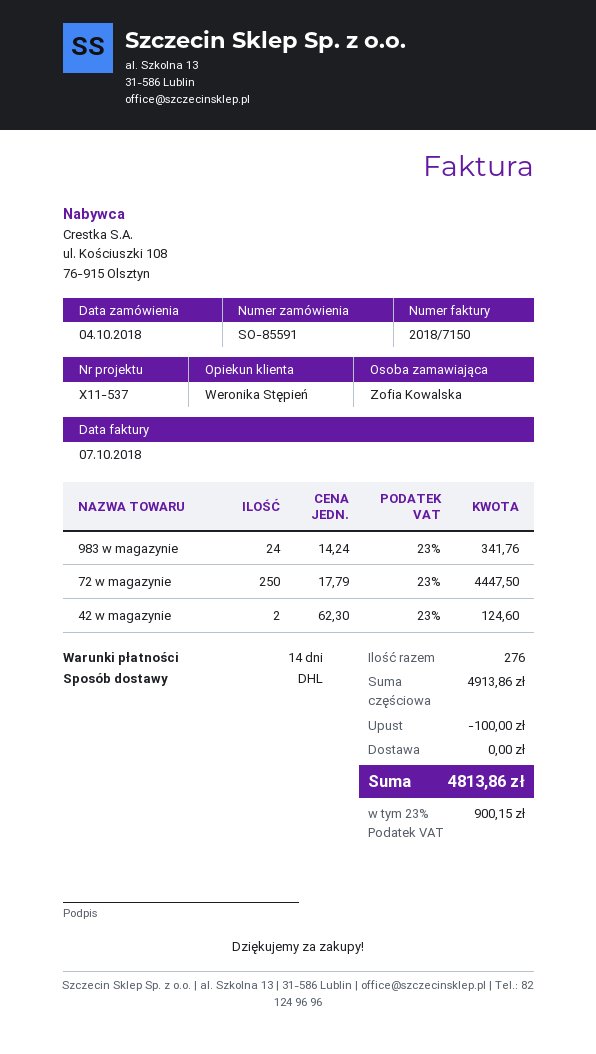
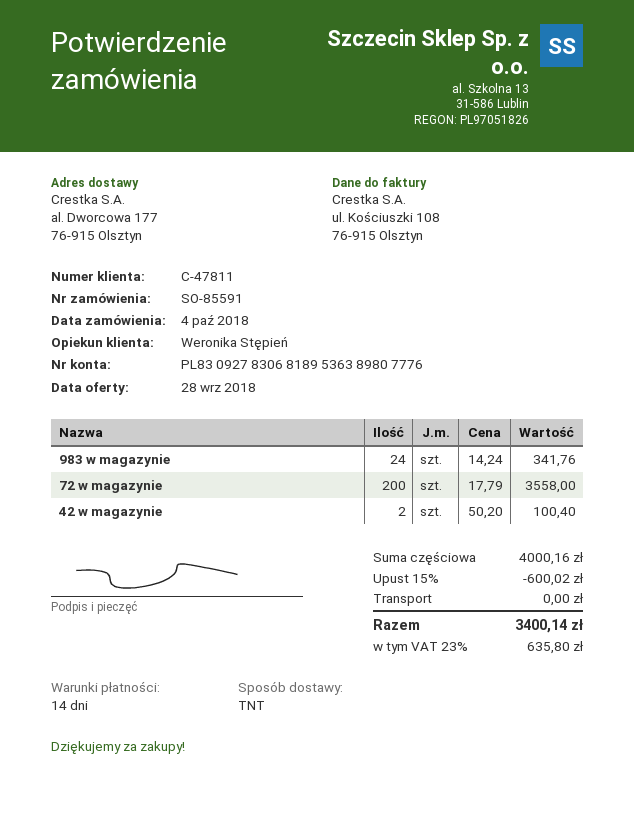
shipping method: DHL -> TNT
72 w magazynie: 250 x 17.79 = 4447.50 -> 200 x 17.79 = 3558.00
42 w magazynie: 2 x 62.30 = 124.60 -> 2 x 50.20 = 100.40
subtotal: 4913.86 -> 4000.16
discount: 100.00 -> 600.02
tax: 23% = 900.15 -> 23% = 635.80
total: 4813.86 -> 3400.14

